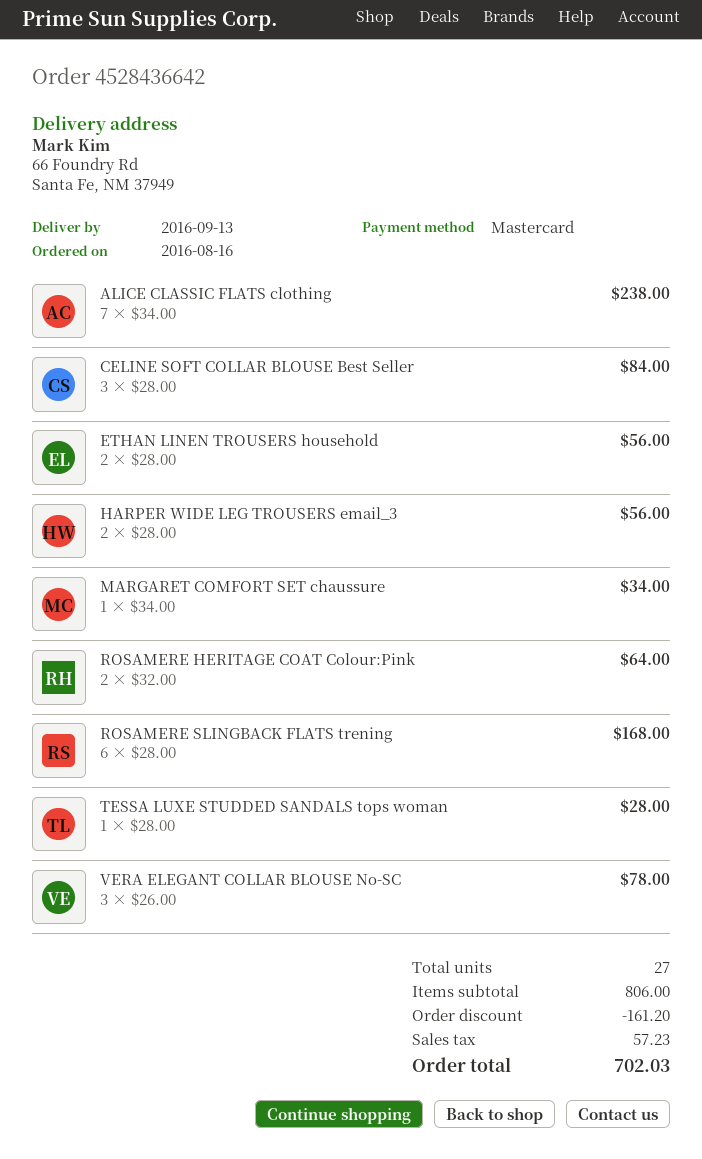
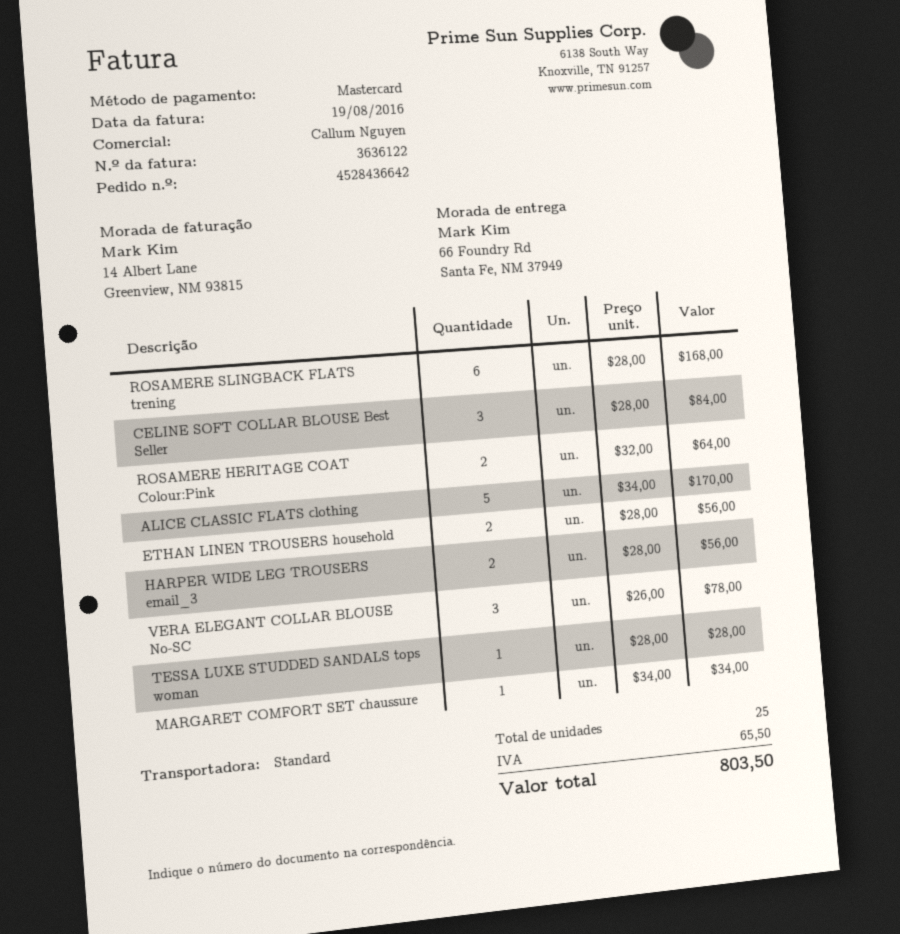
ALICE CLASSIC FLATS clothing: 7 x 34.00 = 238.00 -> 5 x 34.00 = 170.00
total quantity: 27 -> 25
discount: 161.20 -> none
tax: 57.23 -> 65.50
total: 702.03 -> 803.50

